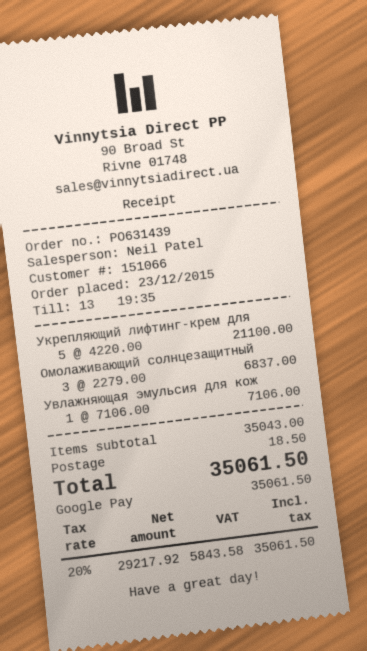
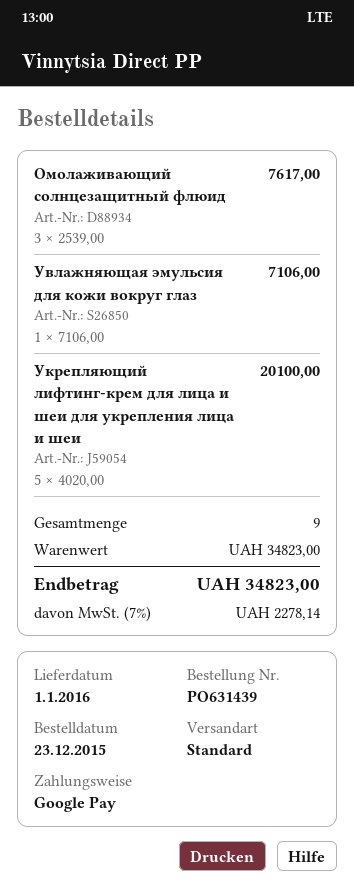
Укрепляющий лифтинг-крем для: 5 x 4220.00 = 21100.00 -> 5 x 4020.00 = 20100.00
Омолаживающий солнцезащитный: 3 x 2279.00 = 6837.00 -> 3 x 2539.00 = 7617.00
subtotal: 35043.00 -> 34823.00
shipping: 18.50 -> none
tax: 20% = 5843.58 -> 7% = 2278.14
total: 35061.50 -> 34823.00

